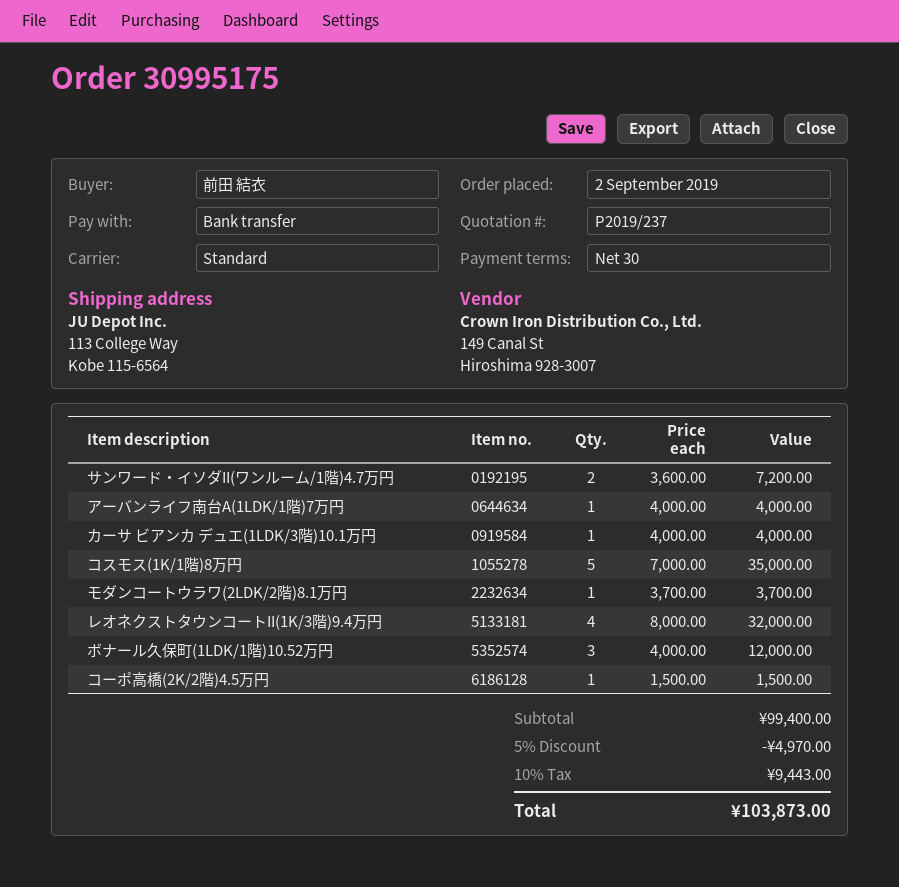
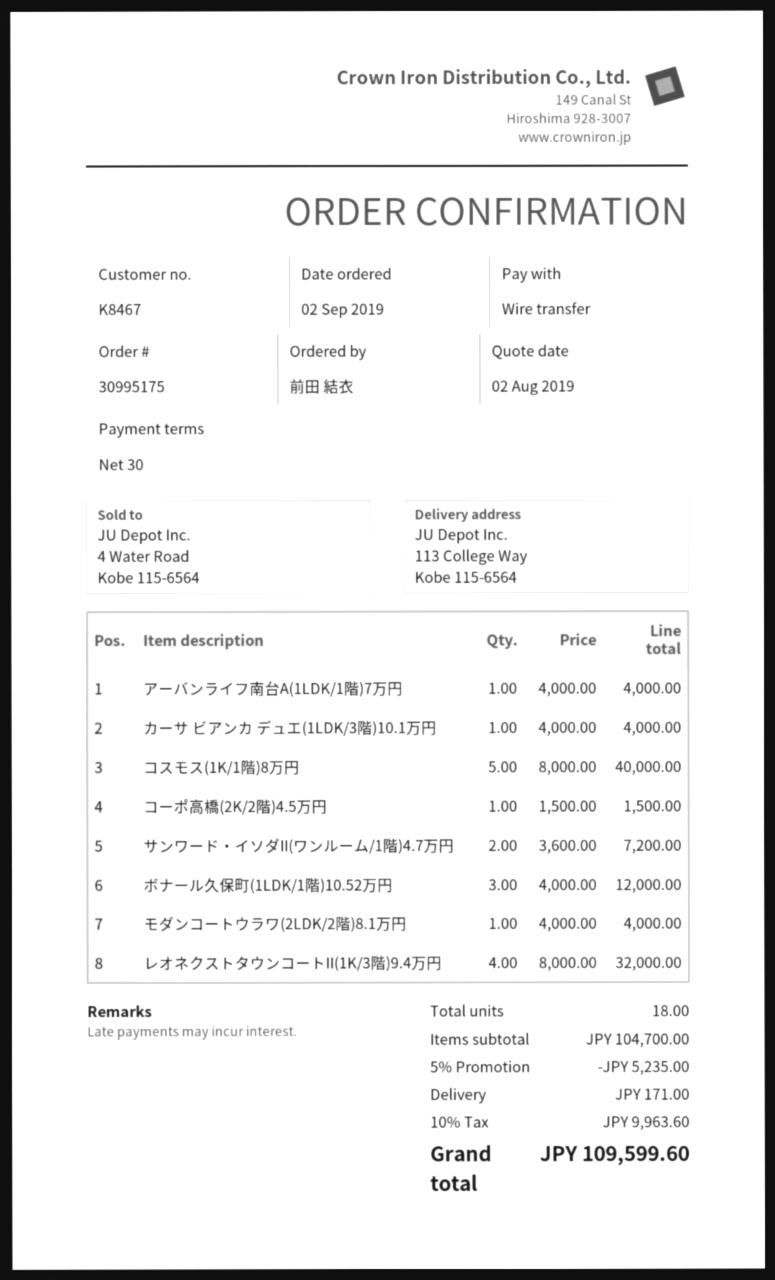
コスモス(1K/1階)8万円: 5 x 7000.00 = 35000.00 -> 5 x 8000.00 = 40000.00
モダンコートウラワ(2LDK/2階)8.1万円: 1 x 3700.00 = 3700.00 -> 1 x 4000.00 = 4000.00
subtotal: 99400.00 -> 104700.00
discount: 5% = 4970.00 -> 5% = 5235.00
shipping: none -> 171.00
tax: 10% = 9443.00 -> 10% = 9963.60
total: 103873.00 -> 109599.60

